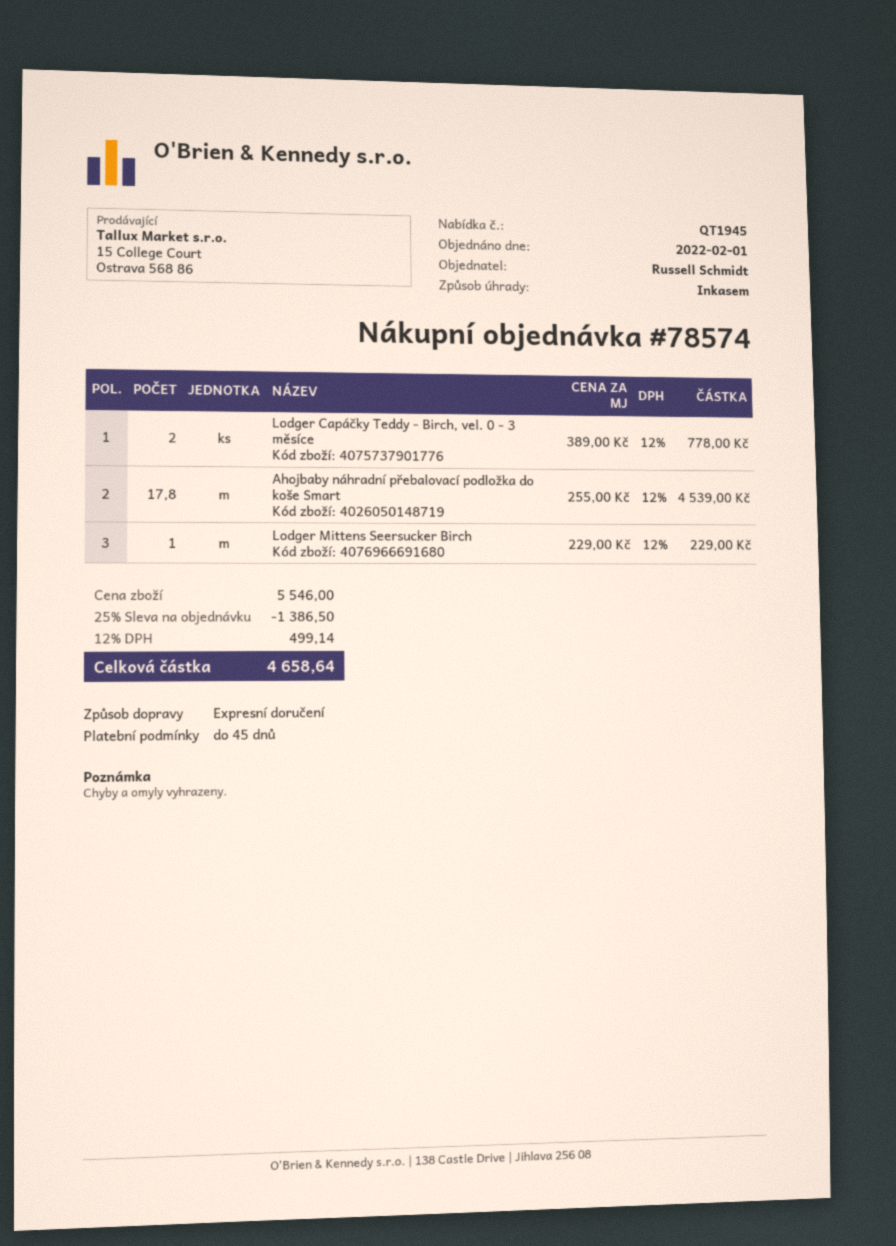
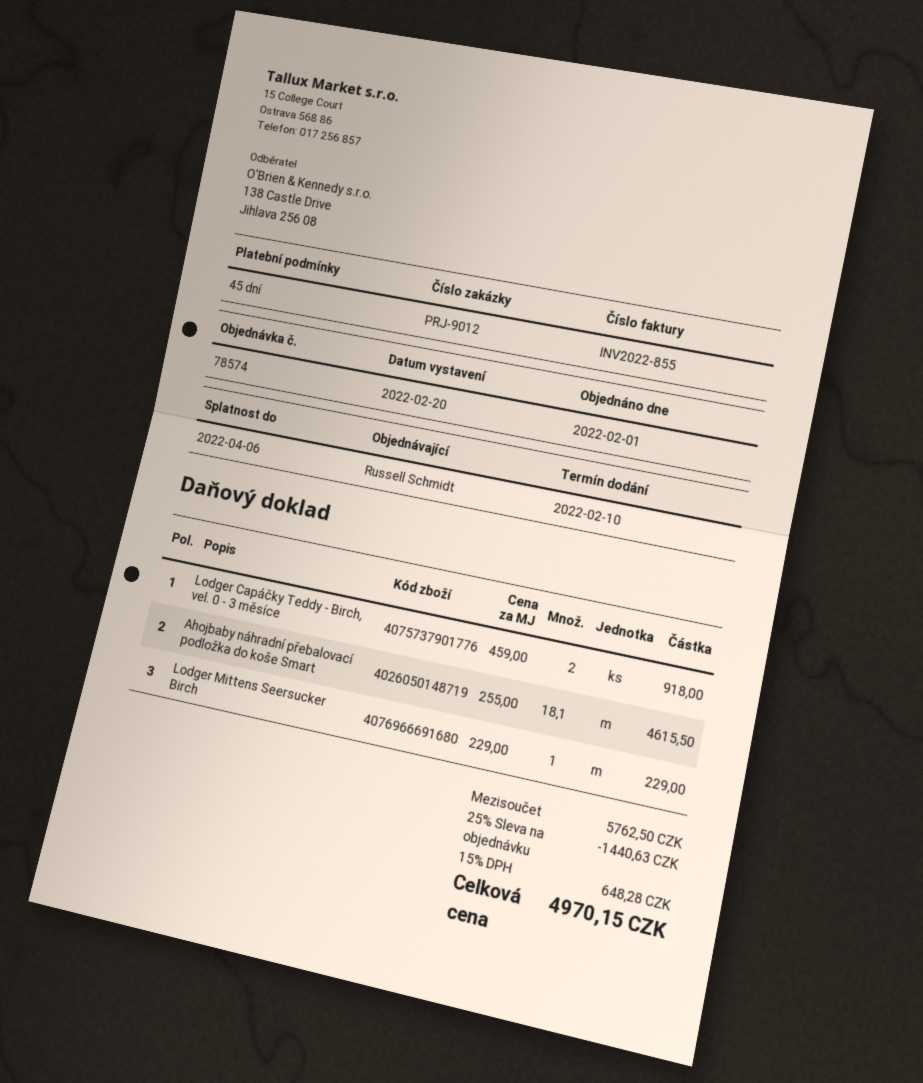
Lodger Capáčky Teddy - Birch, vel. 0 - 3 měsíce: 2 x 389.00 = 778.00 -> 2 x 459.00 = 918.00
Ahojbaby náhradní přebalovací podložka do koše Smart: 17.8 x 255.00 = 4539.00 -> 18.1 x 255.00 = 4615.50
subtotal: 5546.00 -> 5762.50
discount: 25% = 1386.50 -> 25% = 1440.63
tax: 12% = 499.14 -> 15% = 648.28
total: 4658.64 -> 4970.15

